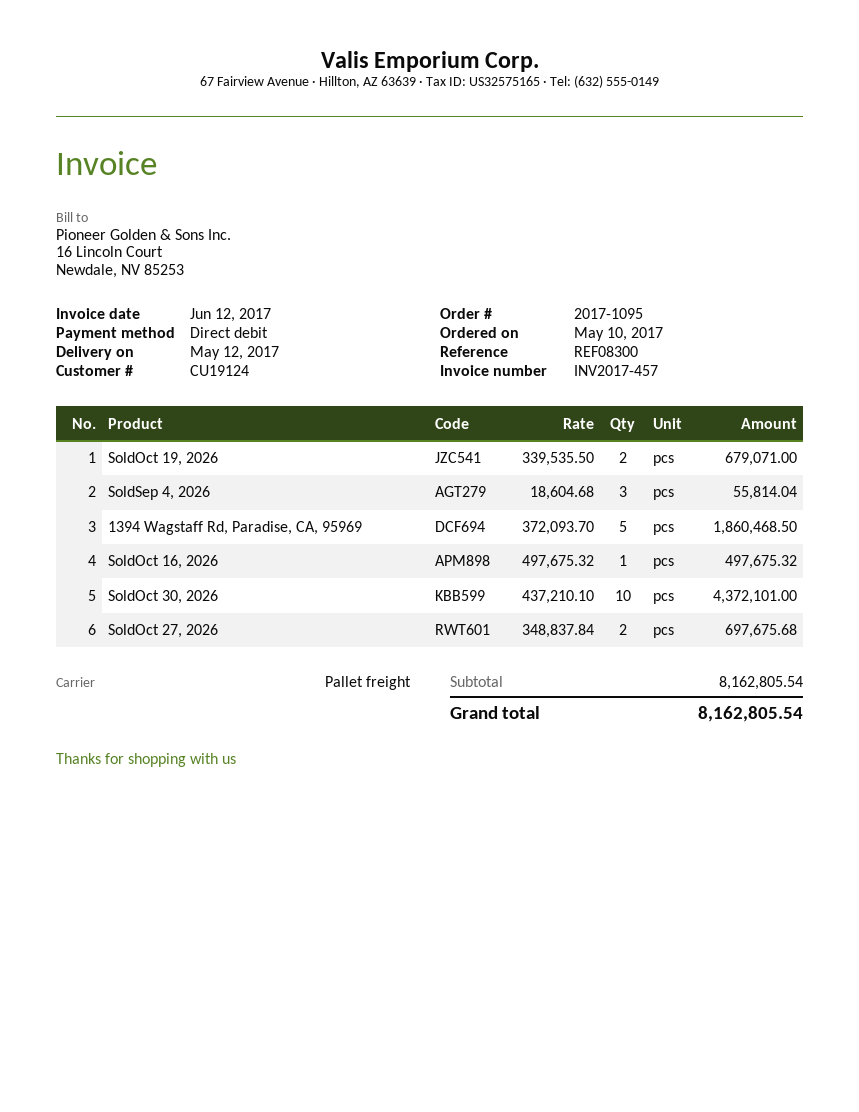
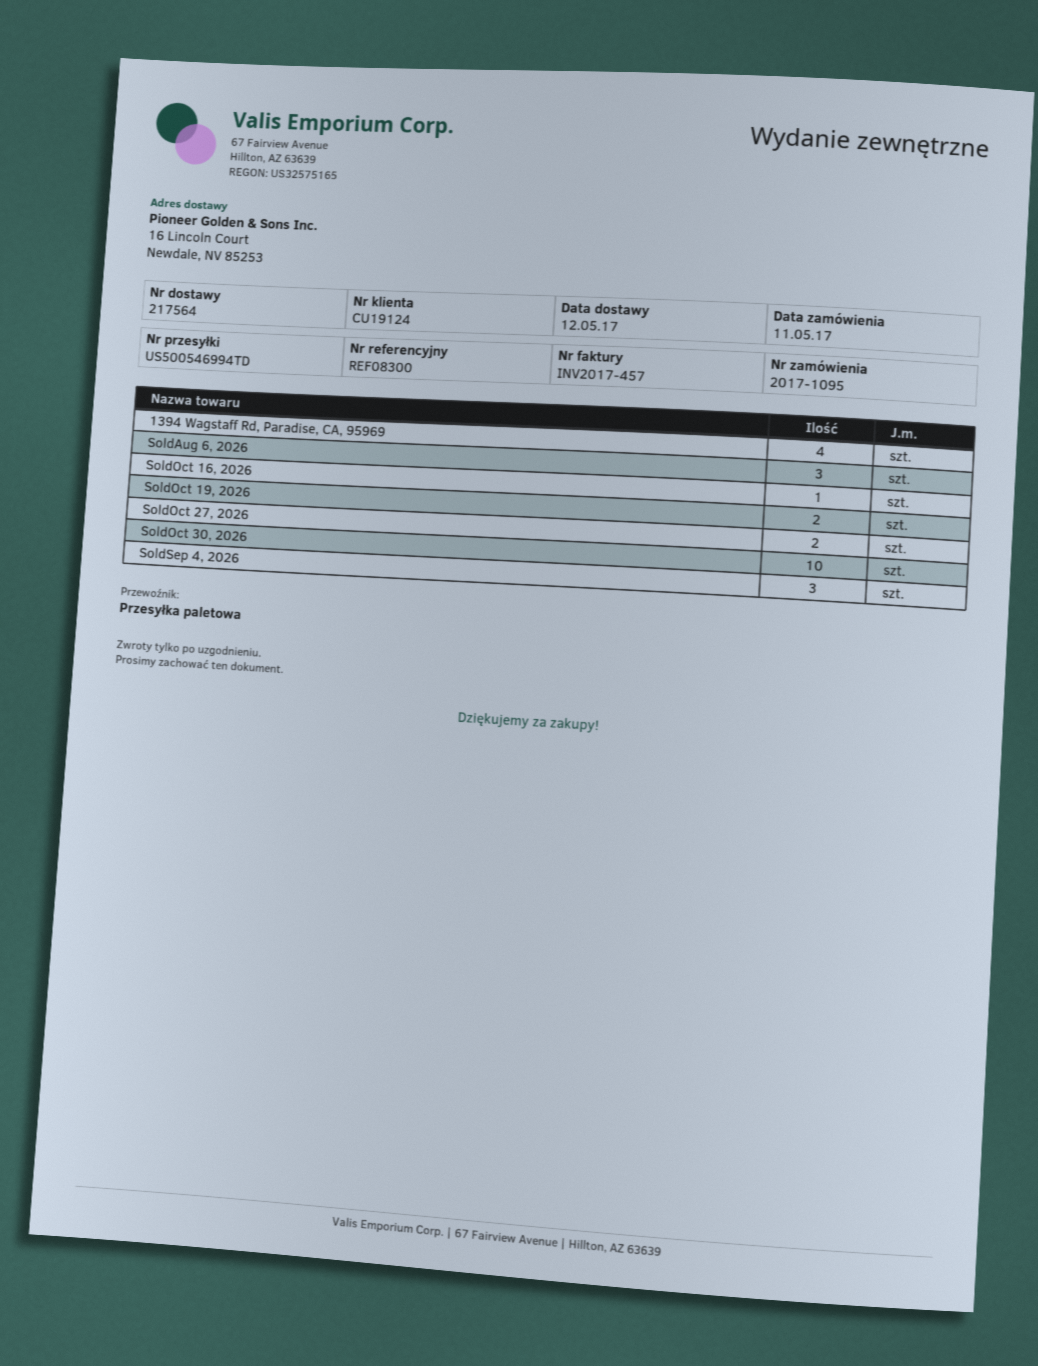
order date: 2017-05-10 -> 2017-05-11
1394 Wagstaff Rd, Paradise, CA, 95969: 5 -> 4
SoldAug 6, 2026: none -> 3

